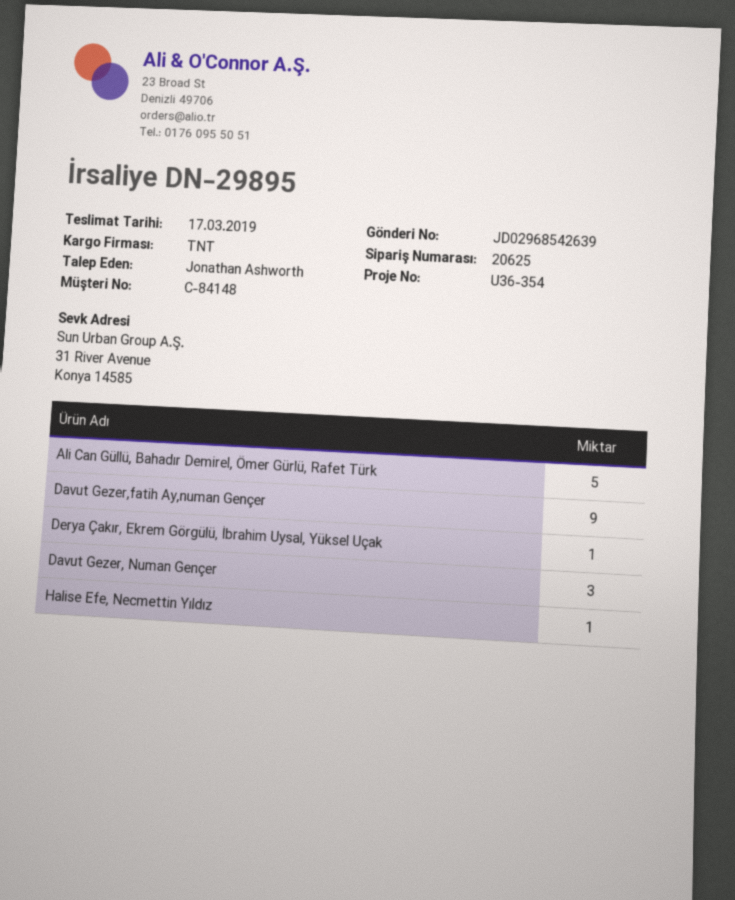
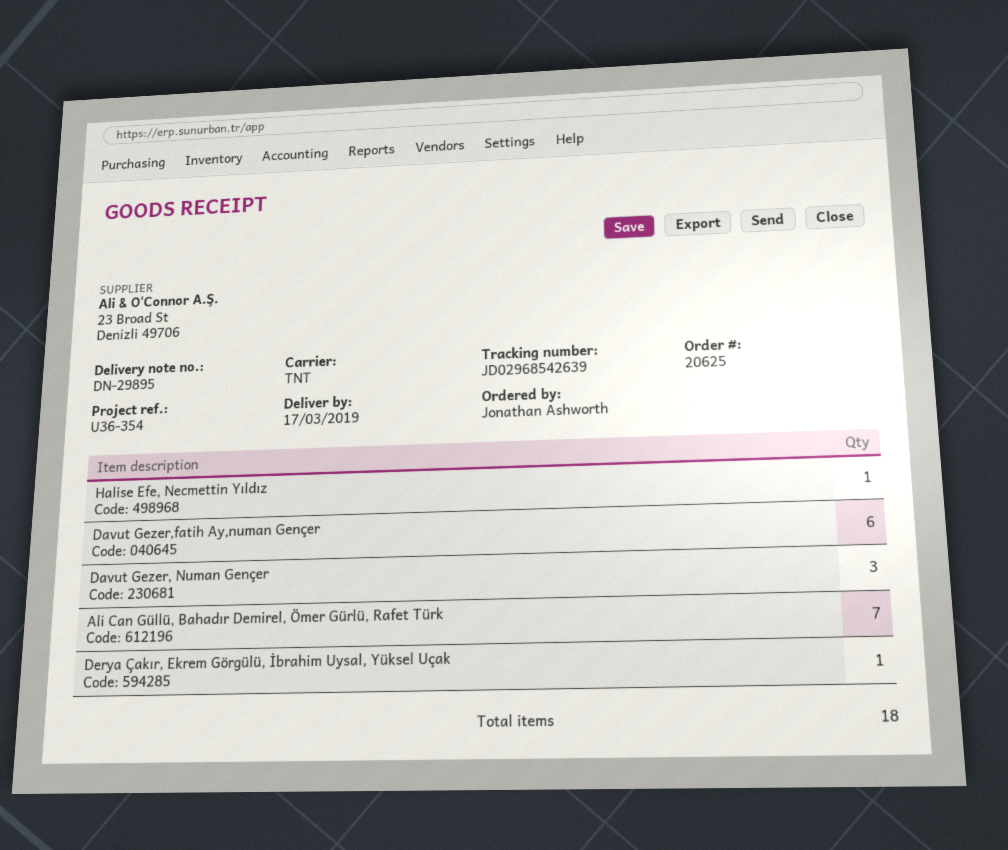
Ali Can Güllü, Bahadır Demirel, Ömer Gürlü, Rafet Türk: 5 -> 7
Davut Gezer,fatih Ay,numan Gençer: 9 -> 6

